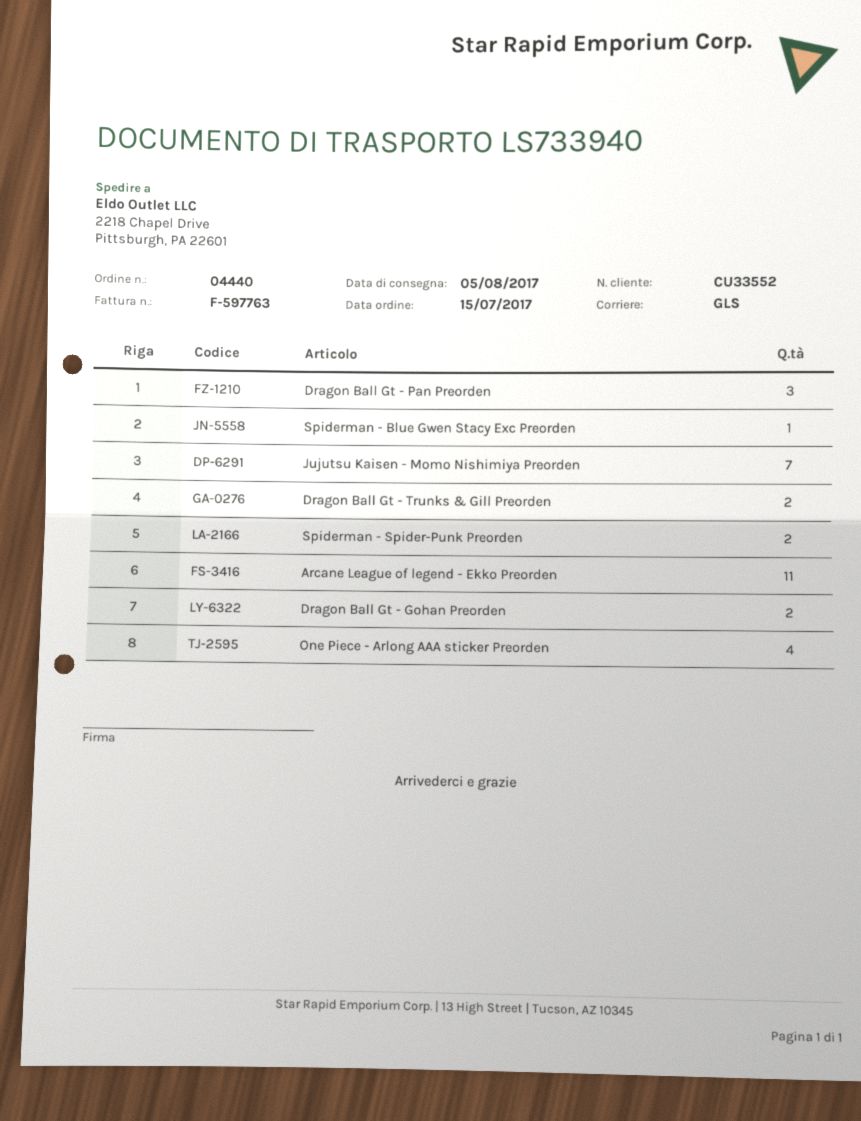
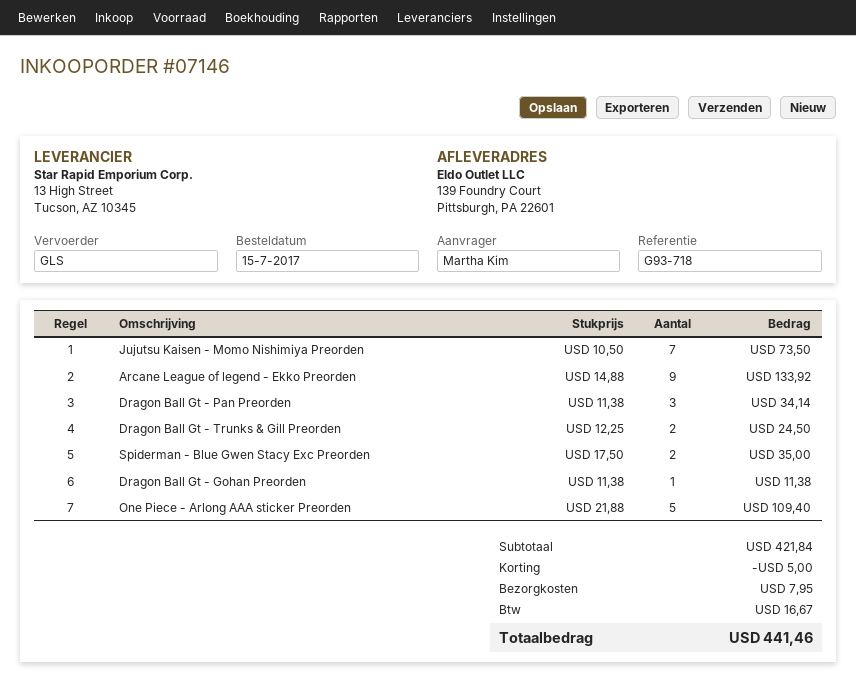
order number: 04440 -> 07146
ship to: 2218 Chapel Drive, Pittsburgh, PA 22601 -> 139 Foundry Court, Pittsburgh, PA 22601
Spiderman - Blue Gwen Stacy Exc Preorden: 1 -> 2
Spiderman - Spider-Punk Preorden: 2 -> none
Arcane League of legend - Ekko Preorden: 11 -> 9
Dragon Ball Gt - Gohan Preorden: 2 -> 1
One Piece - Arlong AAA sticker Preorden: 4 -> 5

